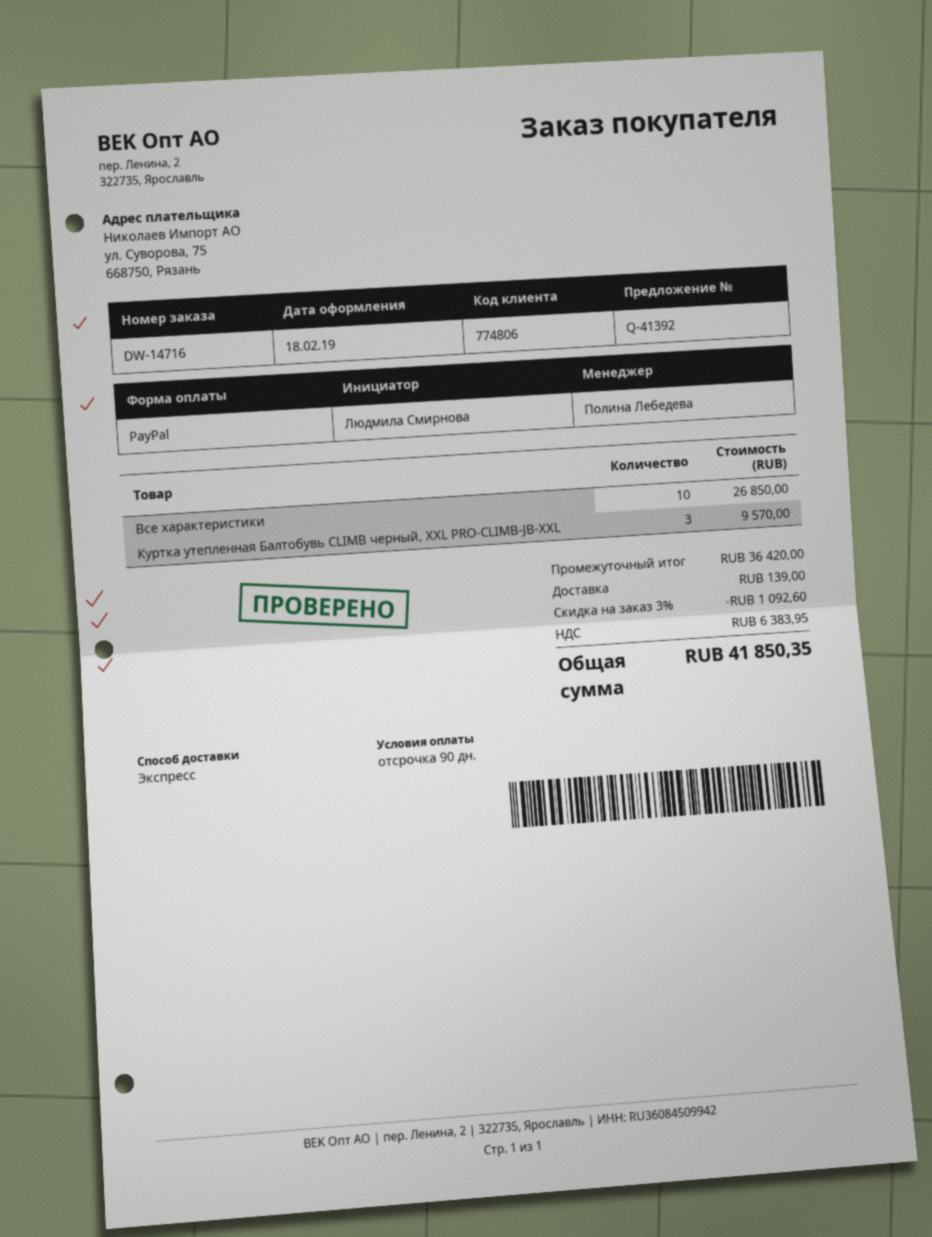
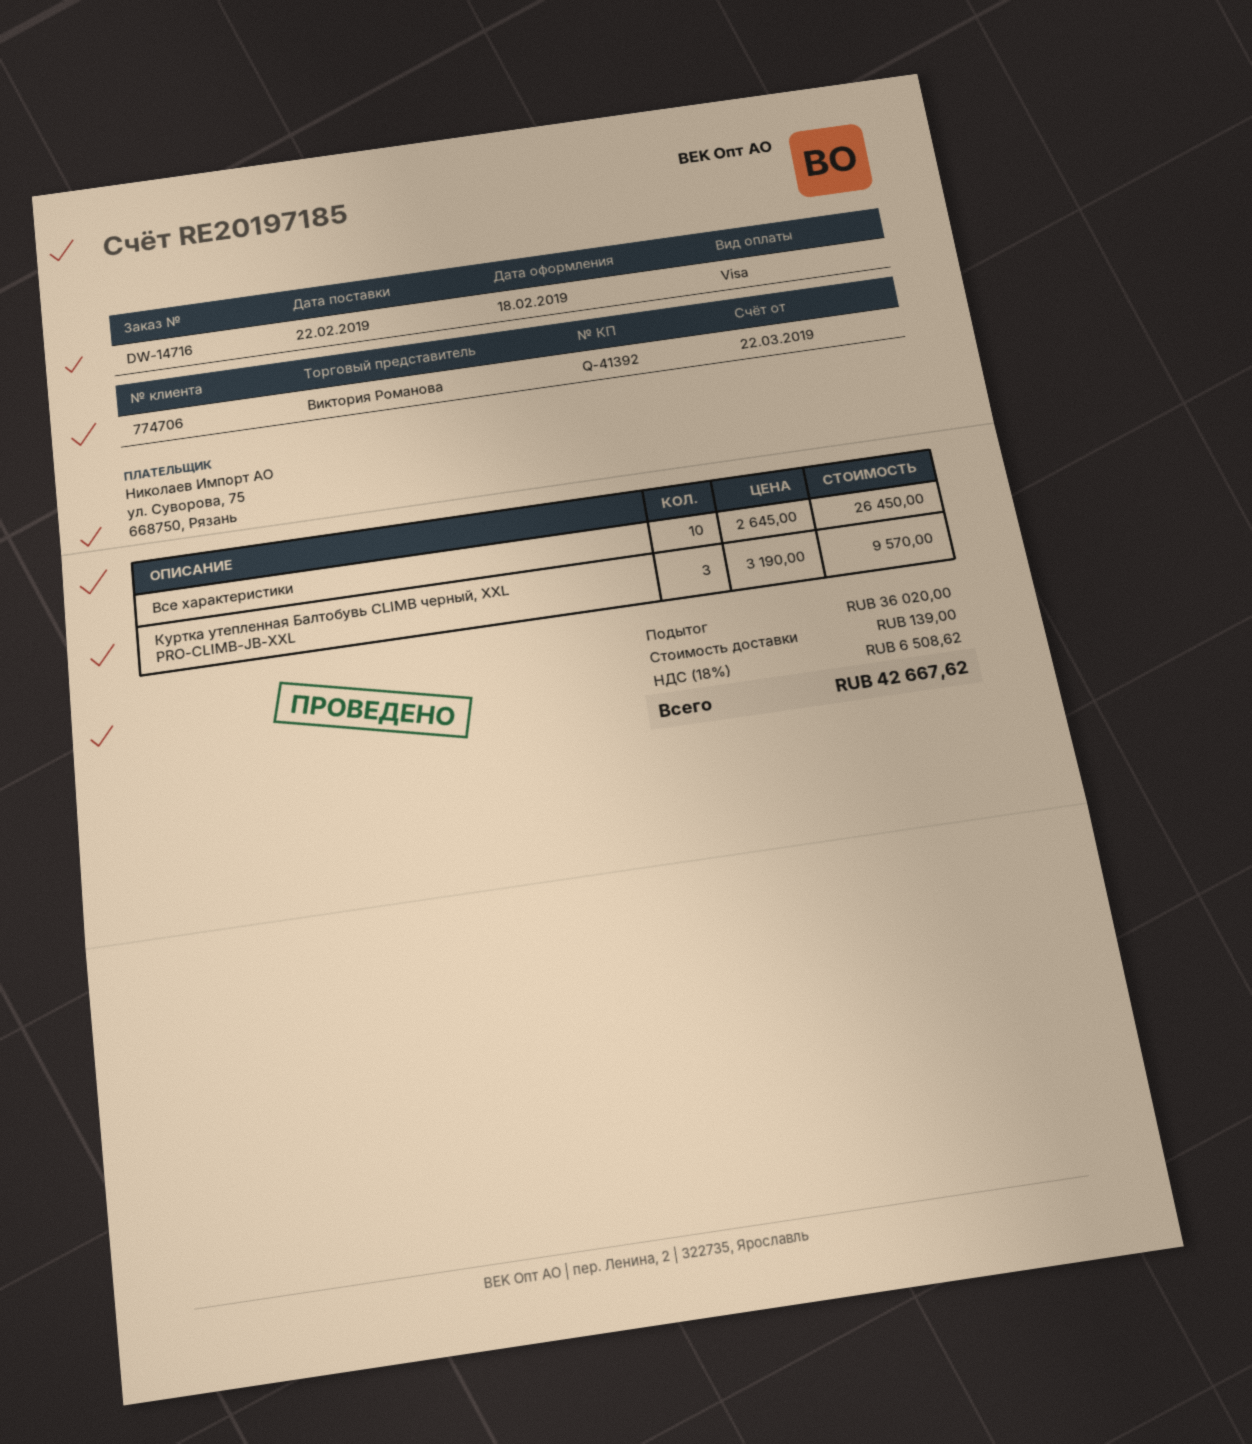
customer number: 774806 -> 774706
sales rep: Полина Лебедева -> Виктория Романова
payment method: PayPal -> Visa
Все характеристики: 10 for 26850.00 -> 10 for 26450.00
subtotal: 36420.00 -> 36020.00
discount: 3% = 1092.60 -> none
tax: 6383.95 -> 6508.62
total: 41850.35 -> 42667.62

